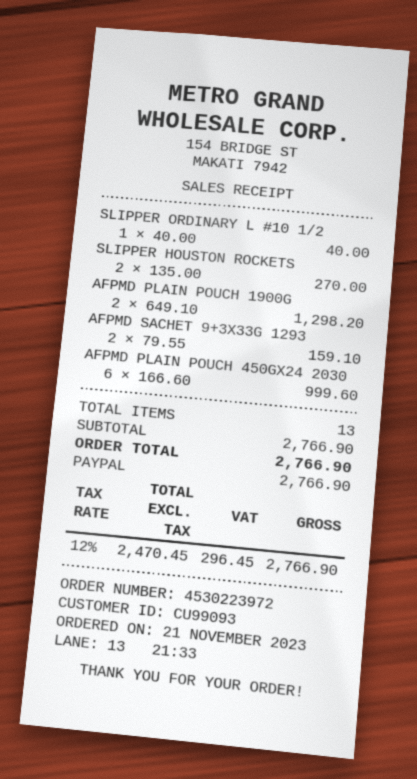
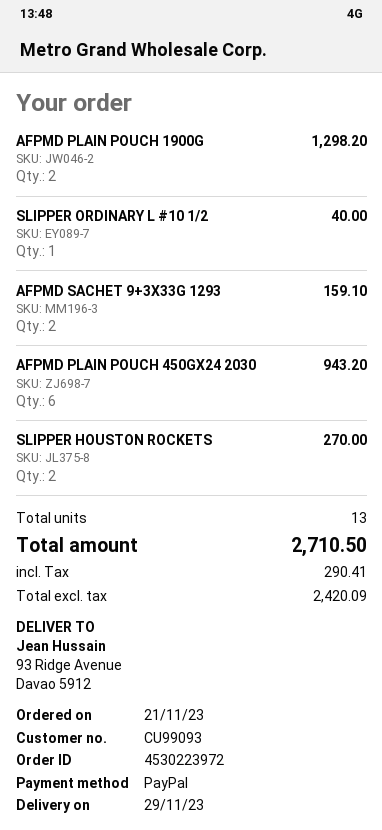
AFPMD PLAIN POUCH 450GX24 2030: 6 for 999.60 -> 6 for 943.20
net: 2470.45 -> 2420.09
tax: 296.45 -> 290.41
total: 2766.90 -> 2710.50

